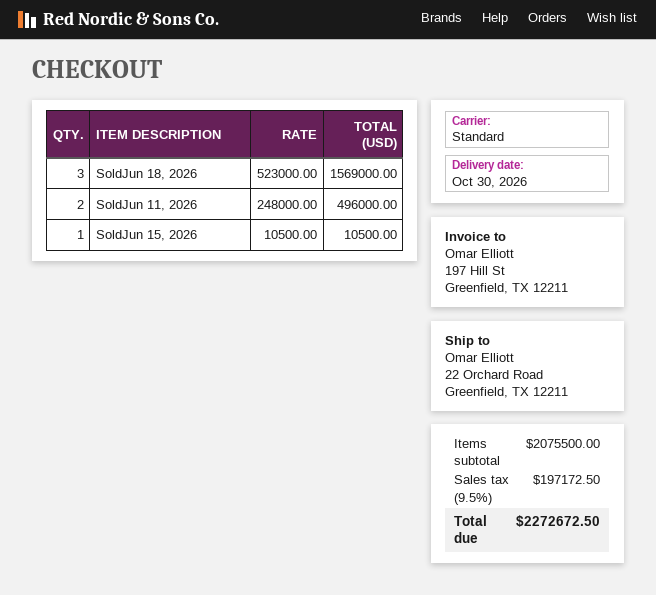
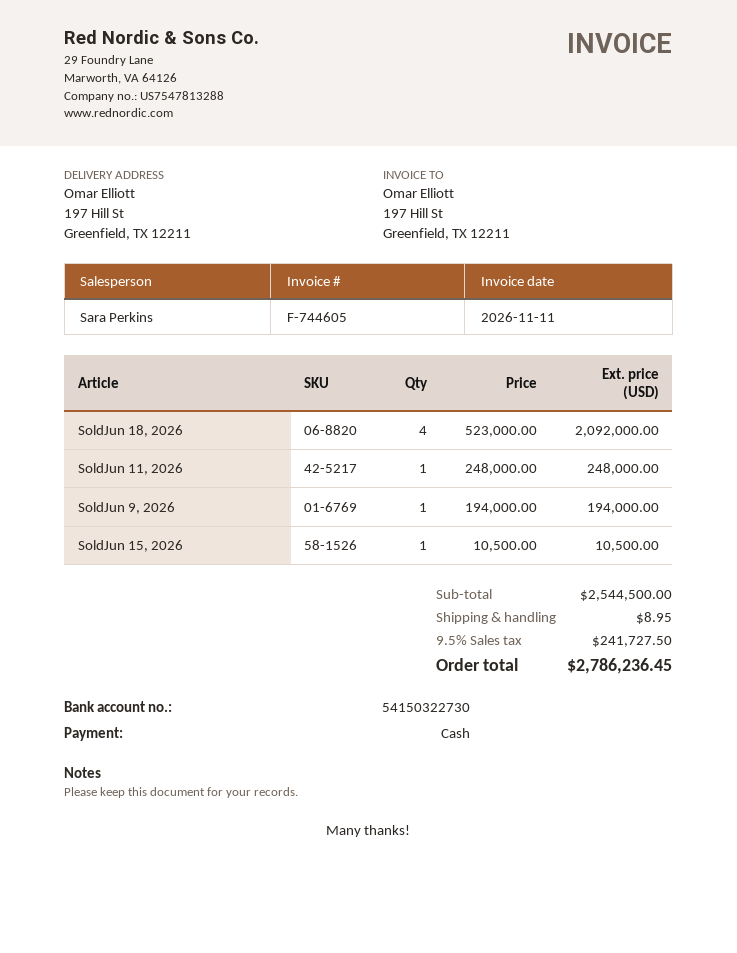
ship to: 22 Orchard Road, Greenfield, TX 12211 -> 197 Hill St, Greenfield, TX 12211
SoldJun 18, 2026: 3 x 523000.00 = 1569000.00 -> 4 x 523000.00 = 2092000.00
SoldJun 11, 2026: 2 x 248000.00 = 496000.00 -> 1 x 248000.00 = 248000.00
SoldJun 9, 2026: none -> 1 x 194000.00 = 194000.00
subtotal: 2075500.00 -> 2544500.00
shipping: none -> 8.95
tax: 9.5% = 197172.50 -> 9.5% = 241727.50
total: 2272672.50 -> 2786236.45

